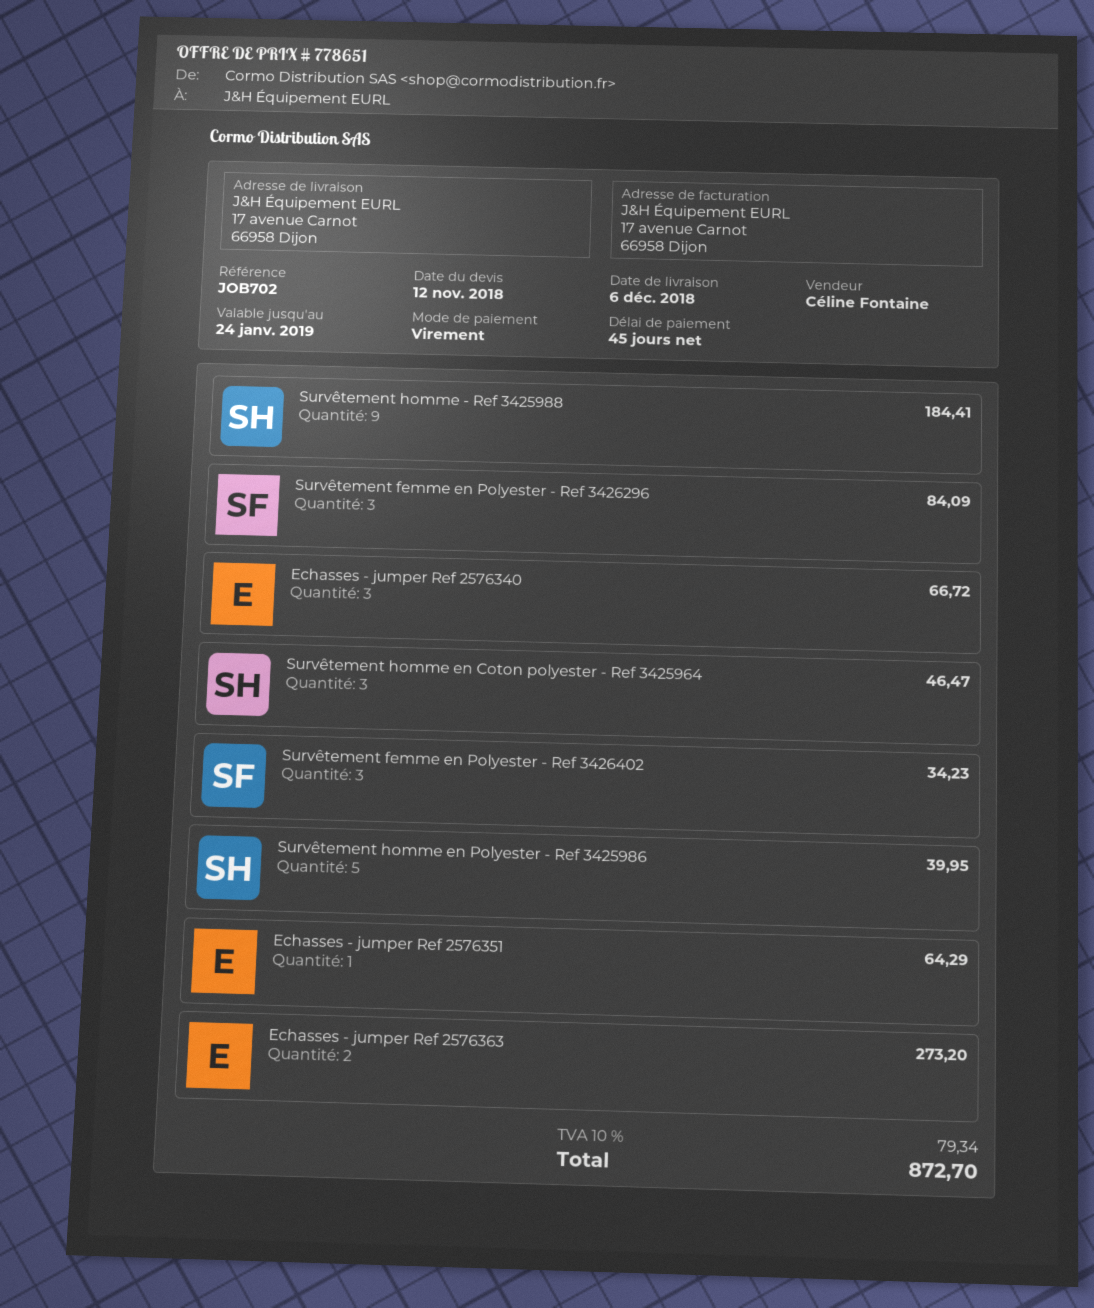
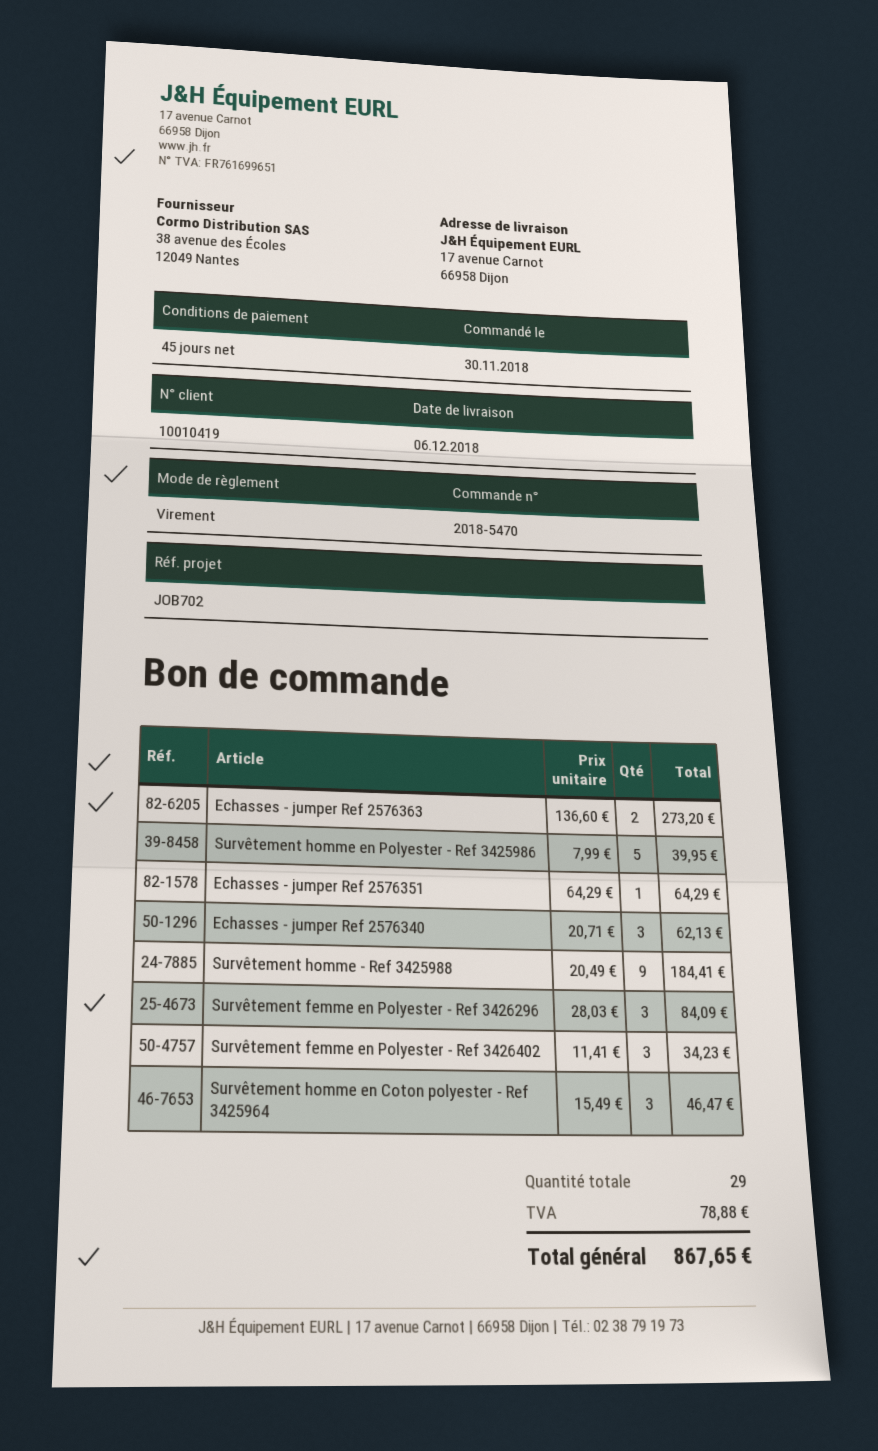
Echasses - jumper Ref 2576340: 3 for 66.72 -> 3 for 62.13
tax: 79.34 -> 78.88
total: 872.70 -> 867.65

